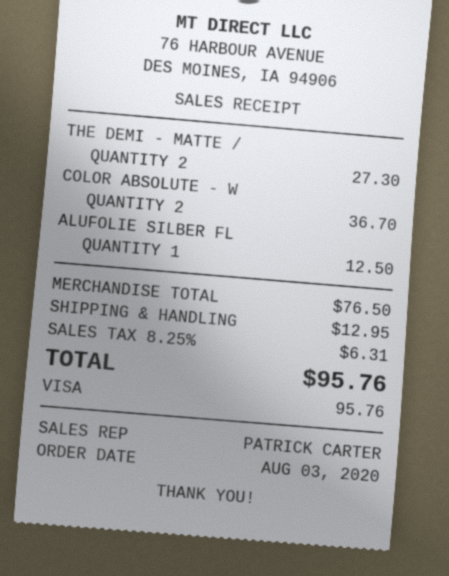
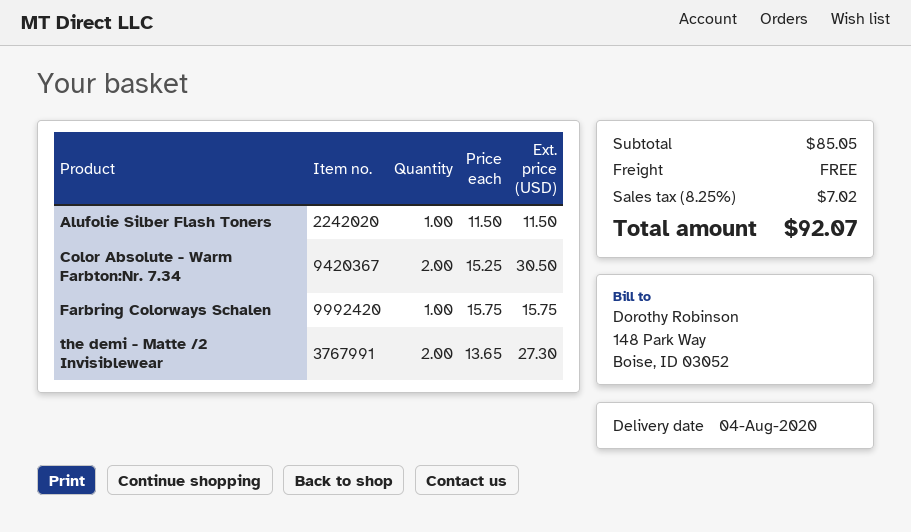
COLOR ABSOLUTE - W: 2 for 36.70 -> 2 for 30.50
ALUFOLIE SILBER FL: 1 for 12.50 -> 1 for 11.50
Farbring Colorways Schalen: none -> 1 for 15.75
subtotal: 76.50 -> 85.05
shipping: 12.95 -> 0.00
tax: 8.25% = 6.31 -> 8.25% = 7.02
total: 95.76 -> 92.07

